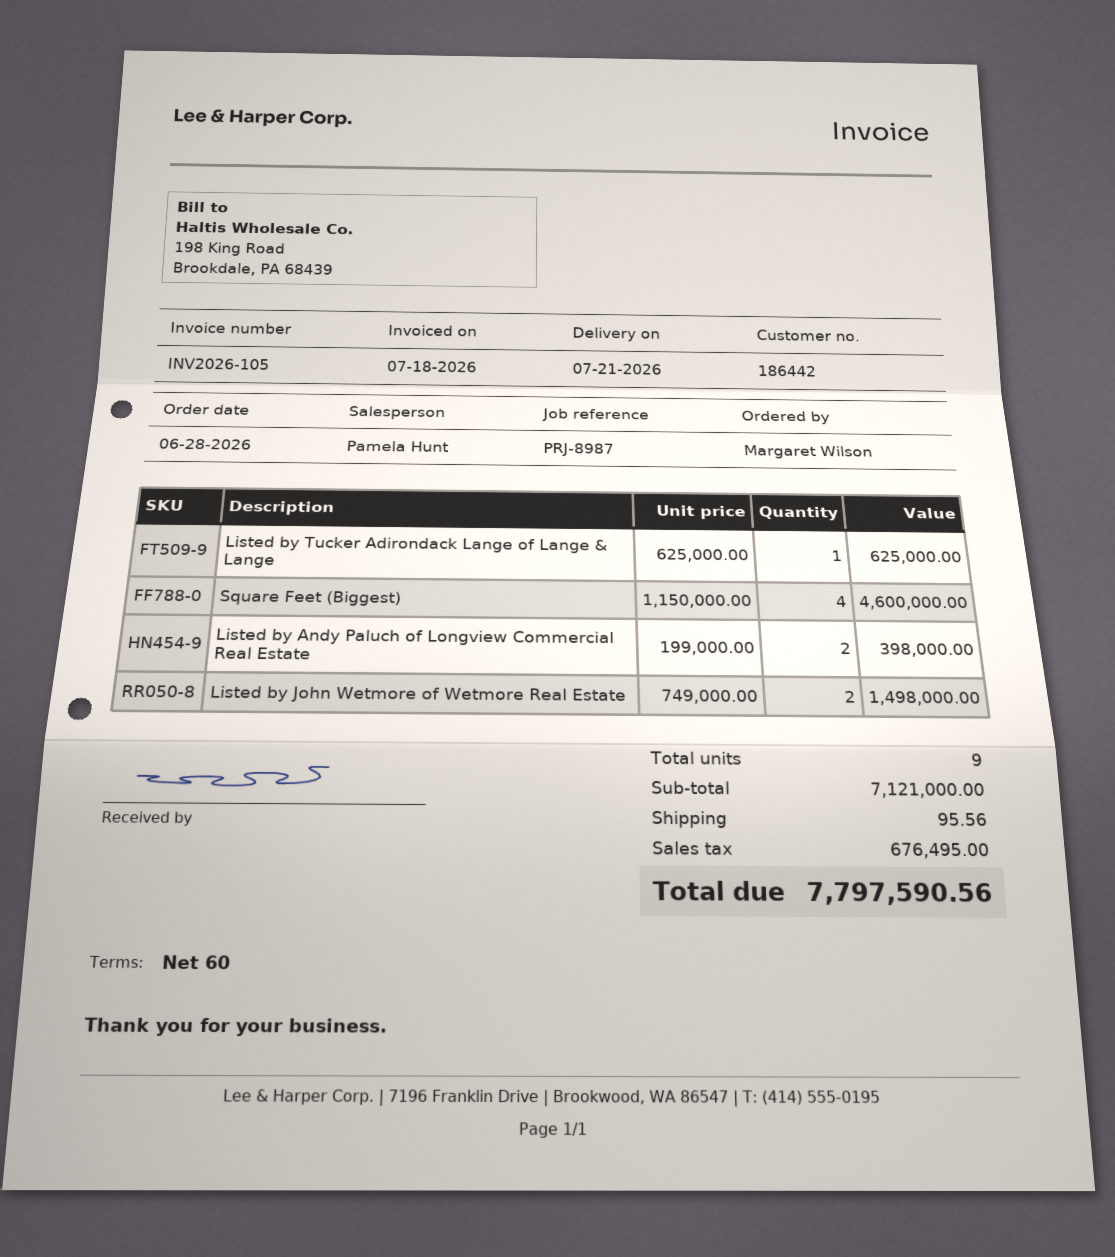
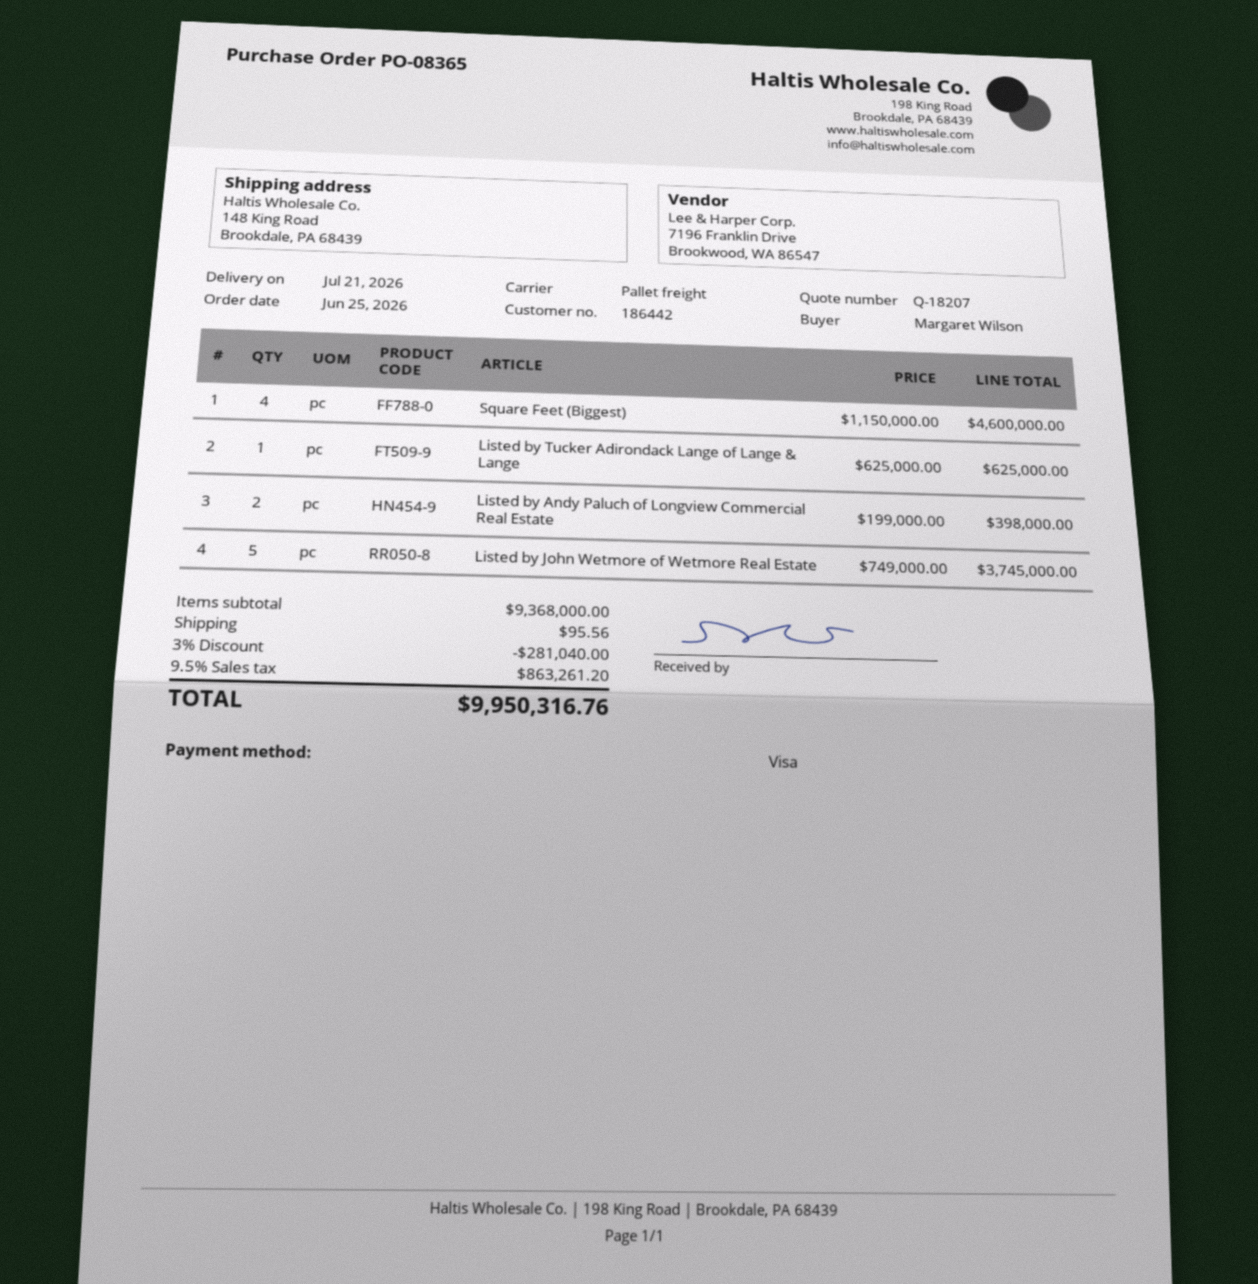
order date: 2026-06-28 -> 2026-06-25
Listed by John Wetmore of Wetmore Real Estate: 2 x 749000.00 = 1498000.00 -> 5 x 749000.00 = 3745000.00
subtotal: 7121000.00 -> 9368000.00
discount: none -> 3% = 281040.00
tax: 676495.00 -> 863261.20
total: 7797590.56 -> 9950316.76

